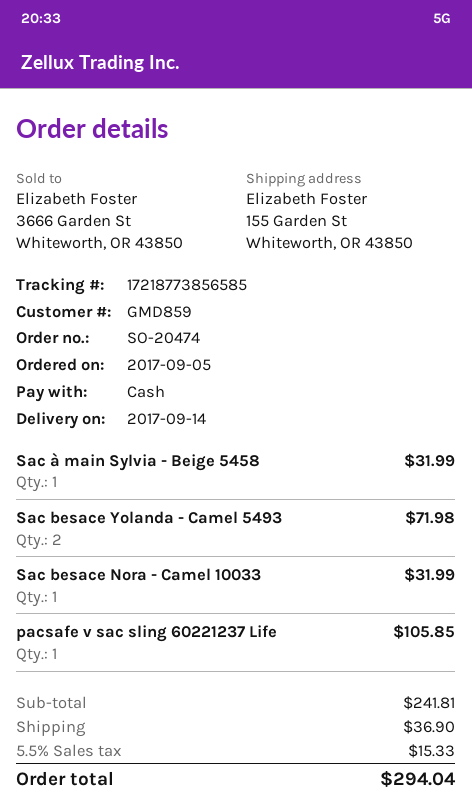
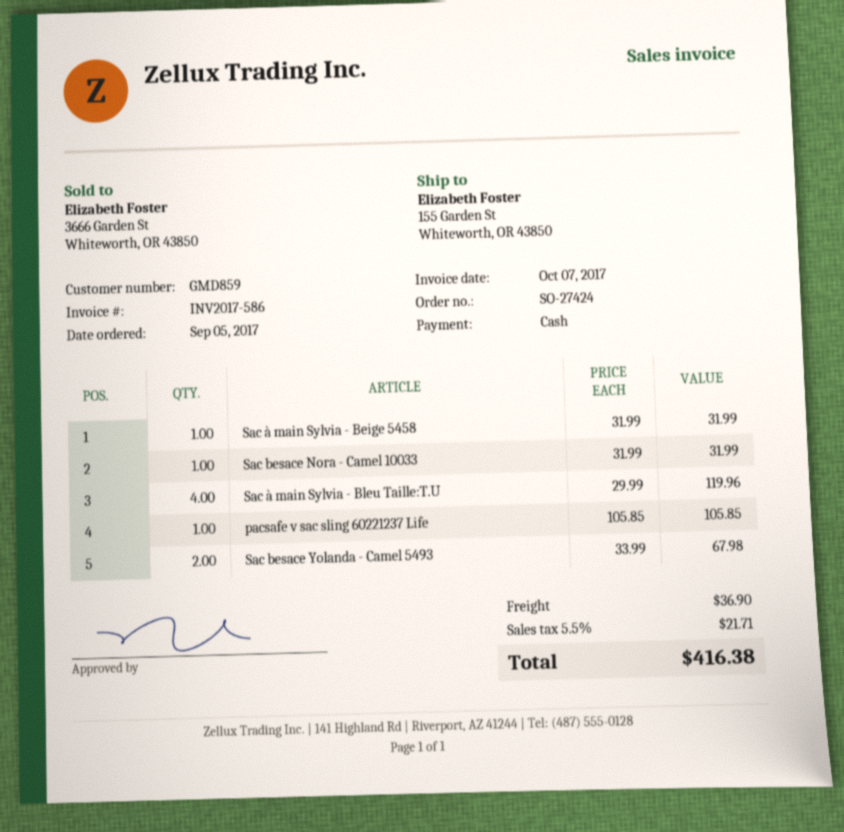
order number: SO-20474 -> SO-27424
Sac besace Yolanda - Camel 5493: 2 for 71.98 -> 2 for 67.98
Sac à main Sylvia - Bleu Taille:T.U: none -> 4 for 119.96
tax: 5.5% = 15.33 -> 5.5% = 21.71
total: 294.04 -> 416.38

